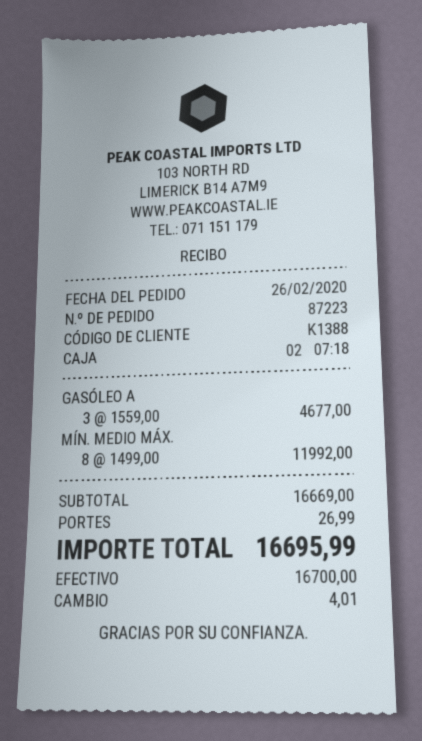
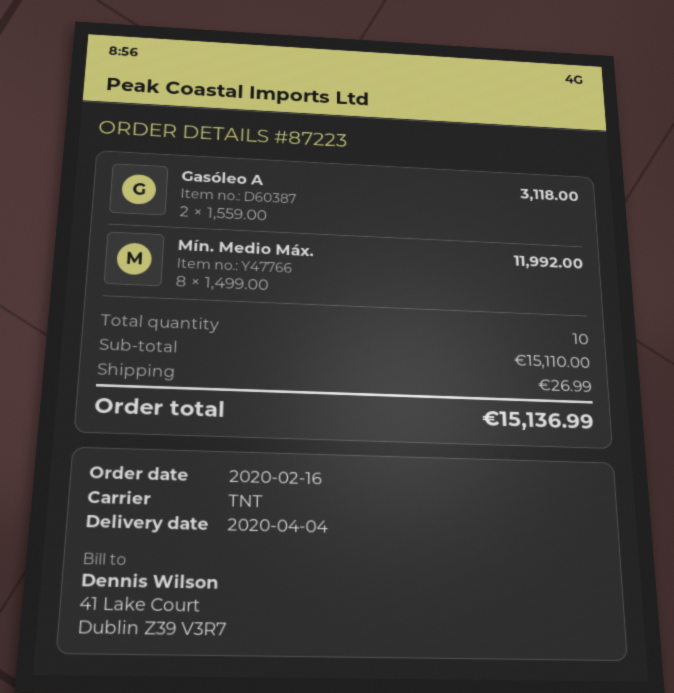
order date: 2020-02-26 -> 2020-02-16
GASÓLEO A: 3 x 1559.00 = 4677.00 -> 2 x 1559.00 = 3118.00
subtotal: 16669.00 -> 15110.00
total: 16695.99 -> 15136.99

